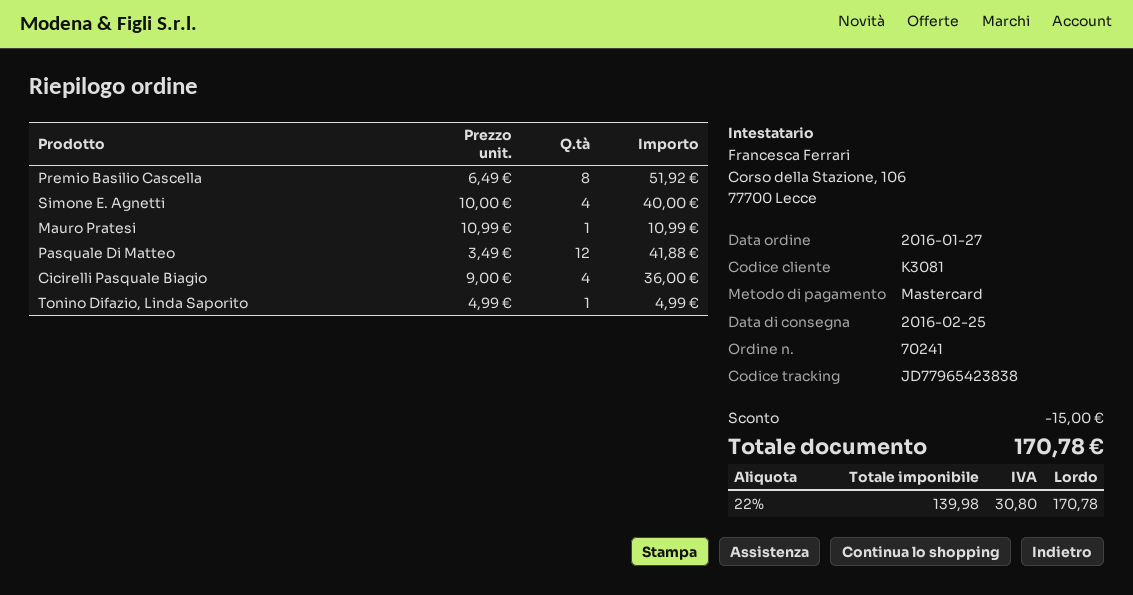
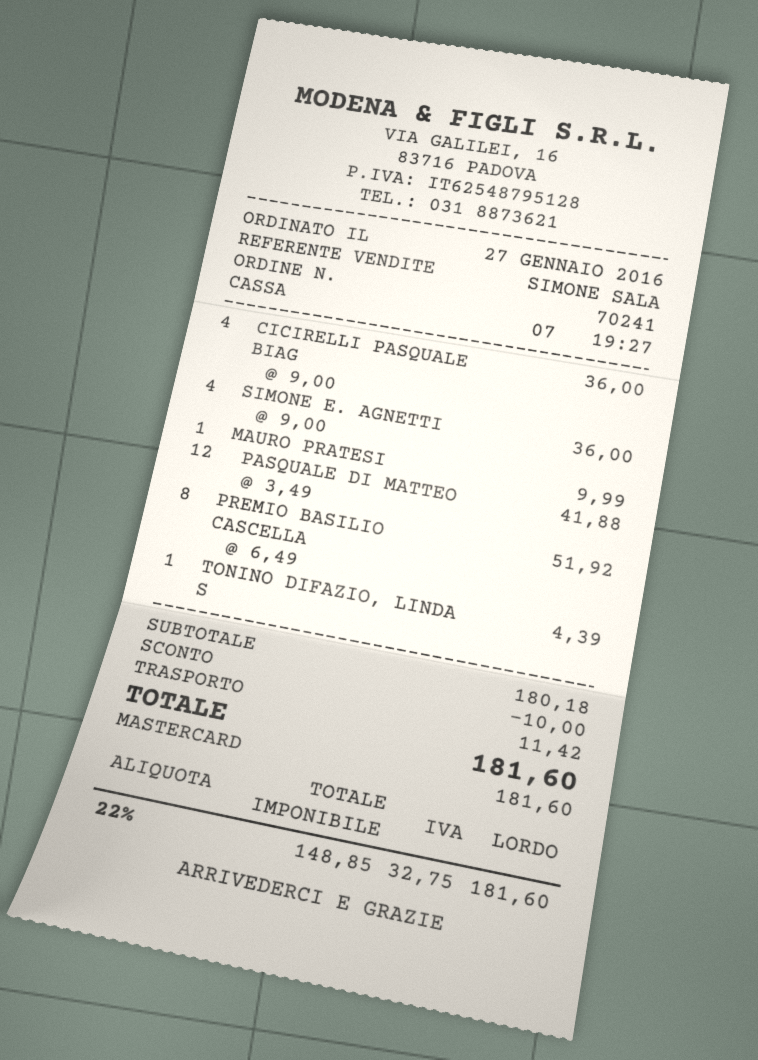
Simone E. Agnetti: 4 x 10.00 = 40.00 -> 4 x 9.00 = 36.00
Mauro Pratesi: 1 x 10.99 = 10.99 -> 1 x 9.99 = 9.99
Tonino Difazio, Linda Saporito: 1 x 4.99 = 4.99 -> 1 x 4.39 = 4.39
discount: 15.00 -> 10.00
shipping: none -> 11.42
net: 139.98 -> 148.85
tax: 22% = 30.80 -> 22% = 32.75
total: 170.78 -> 181.60

